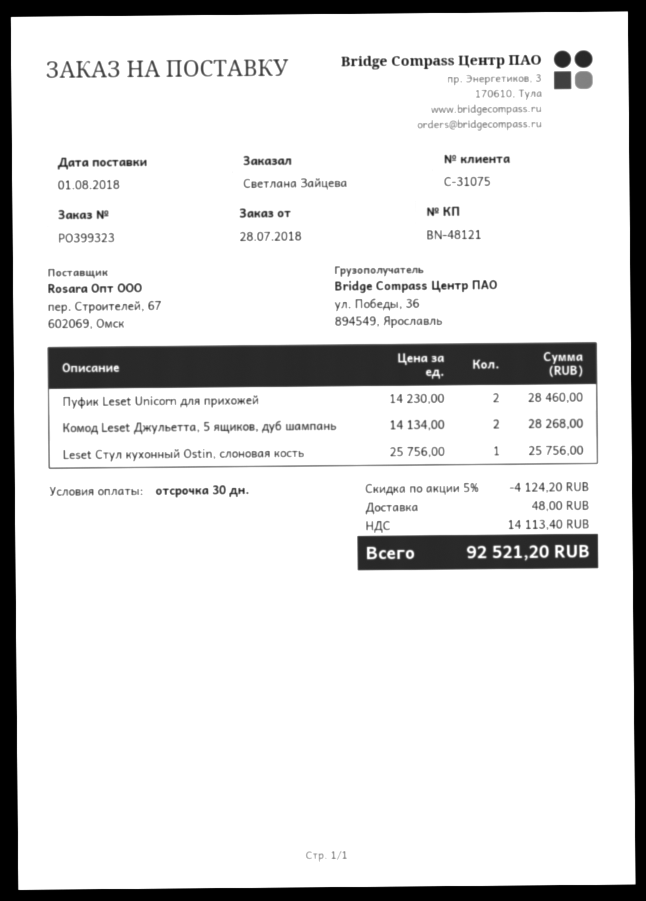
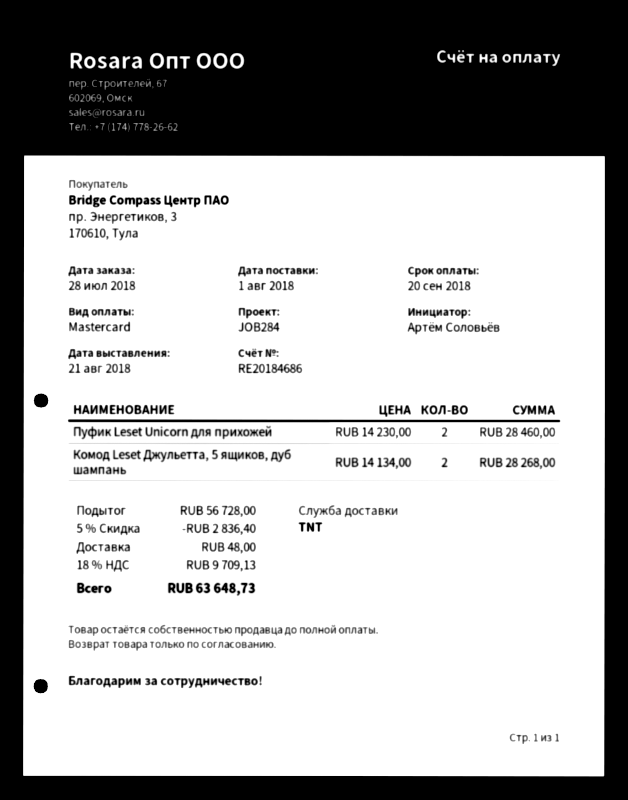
ordered by: Светлана Зайцева -> Артём Соловьёв
Leset Стул кухонный Ostin, слоновая кость: 1 x 25756.00 = 25756.00 -> none
discount: 5% = 4124.20 -> 5% = 2836.40
tax: 14113.40 -> 9709.13
total: 92521.20 -> 63648.73

